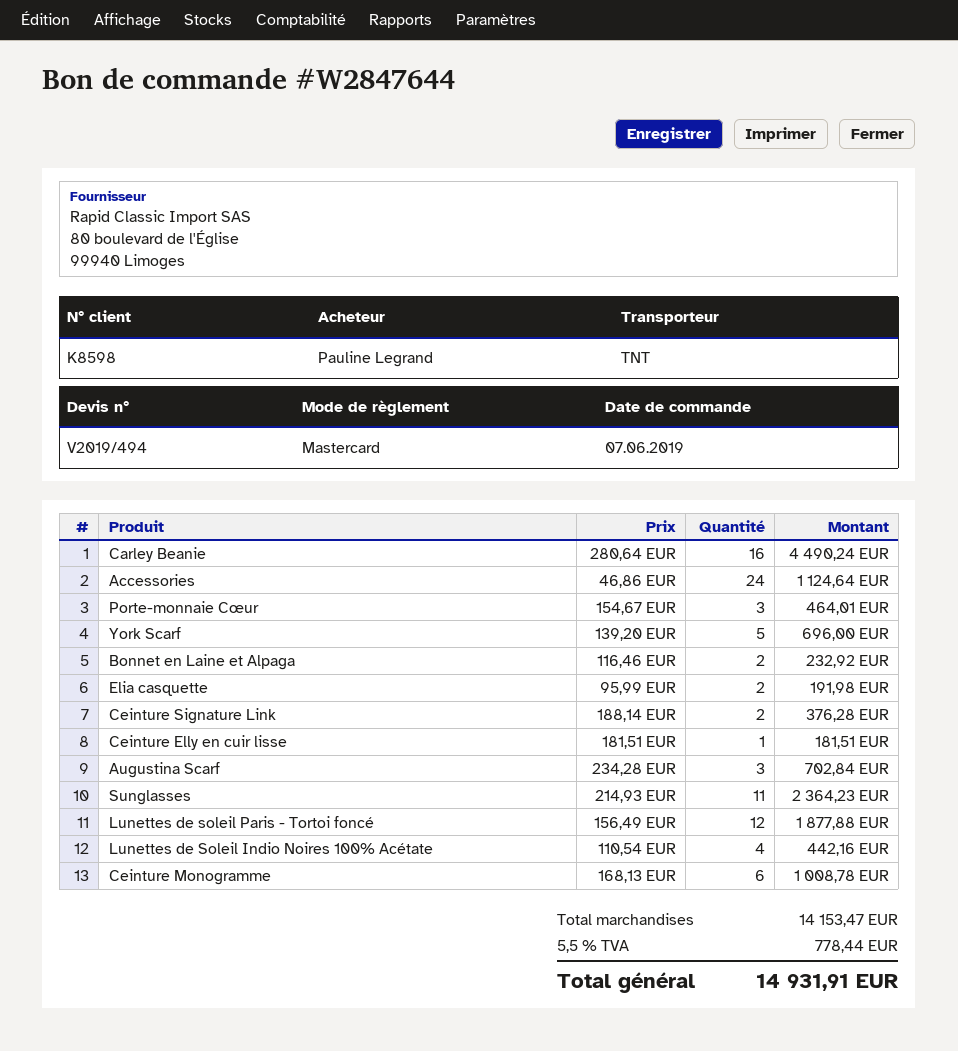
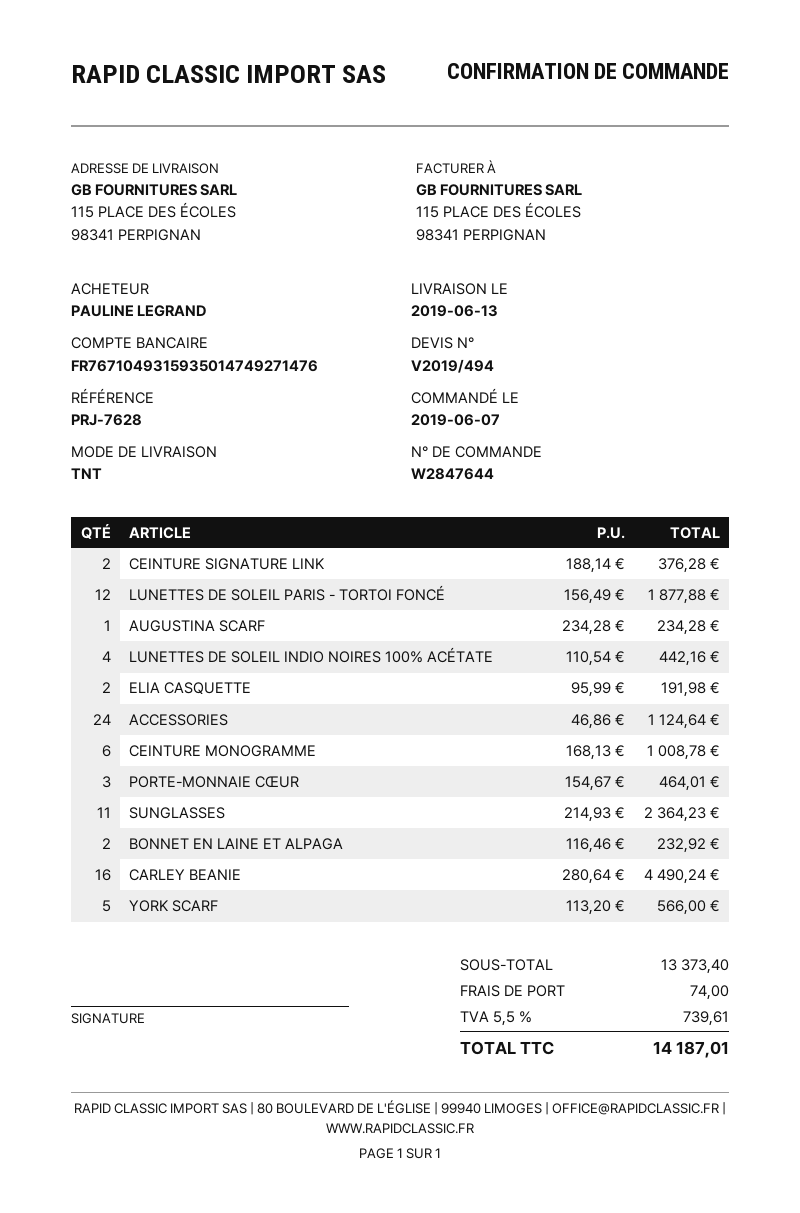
York Scarf: 5 x 139.20 = 696.00 -> 5 x 113.20 = 566.00
Ceinture Elly en cuir lisse: 1 x 181.51 = 181.51 -> none
Augustina Scarf: 3 x 234.28 = 702.84 -> 1 x 234.28 = 234.28
subtotal: 14153.47 -> 13373.40
shipping: none -> 74.00
tax: 5.5% = 778.44 -> 5.5% = 739.61
total: 14931.91 -> 14187.01

